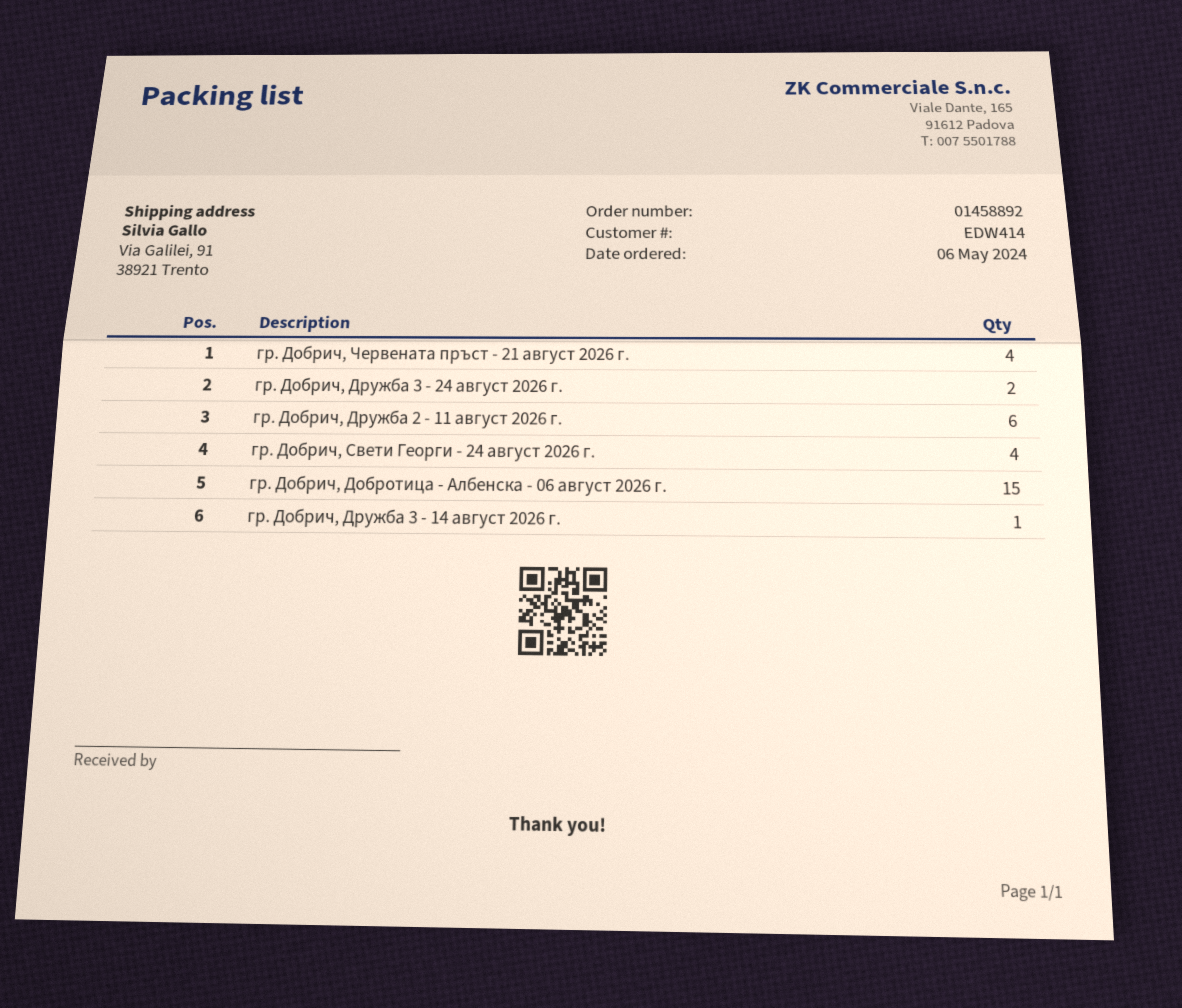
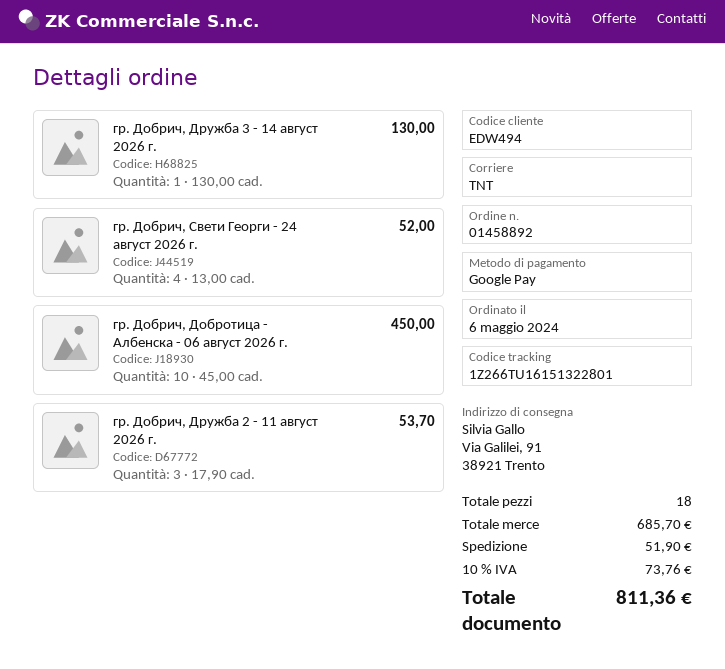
customer number: EDW414 -> EDW494
гр. Добрич, Червената пръст - 21 август 2026 г.: 4 -> none
гр. Добрич, Дружба 3 - 24 август 2026 г.: 2 -> none
гр. Добрич, Дружба 2 - 11 август 2026 г.: 6 -> 3
гр. Добрич, Добротица - Албенска - 06 август 2026 г.: 15 -> 10

